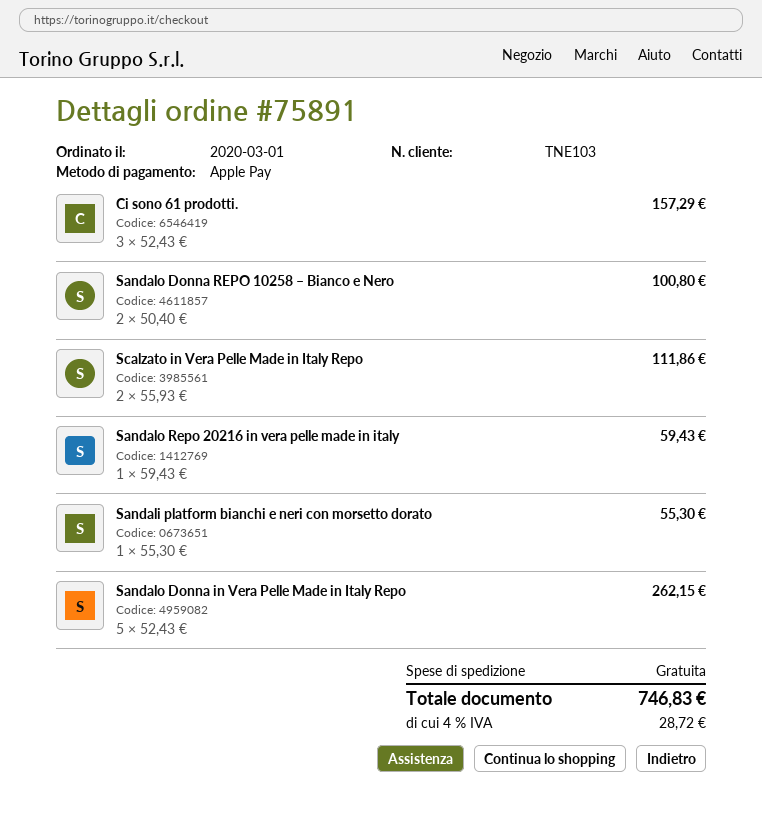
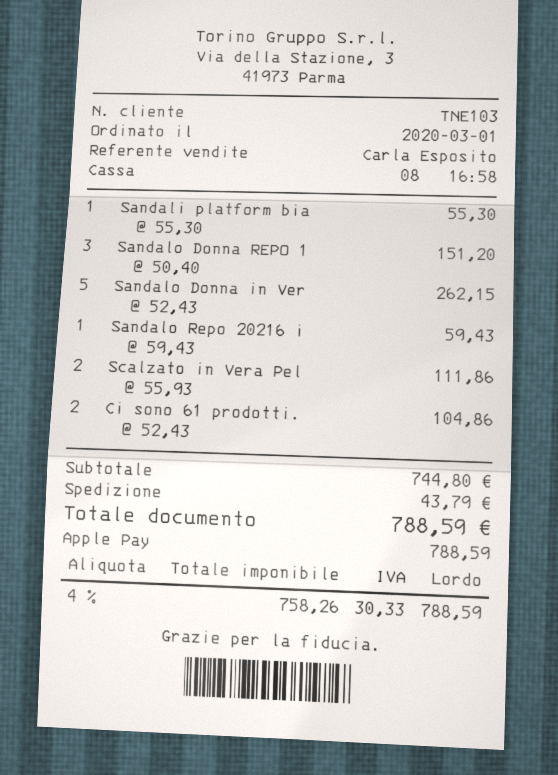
Ci sono 61 prodotti.: 3 x 52.43 = 157.29 -> 2 x 52.43 = 104.86
Sandalo Donna REPO 10258 – Bianco e Nero: 2 x 50.40 = 100.80 -> 3 x 50.40 = 151.20
shipping: 0.00 -> 43.79
tax: 4% = 28.72 -> 4% = 30.33
total: 746.83 -> 788.59

